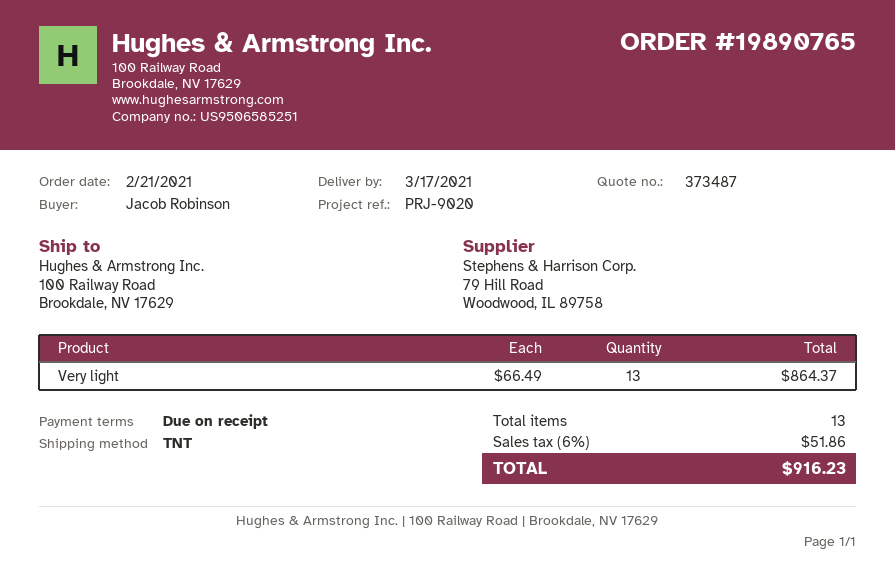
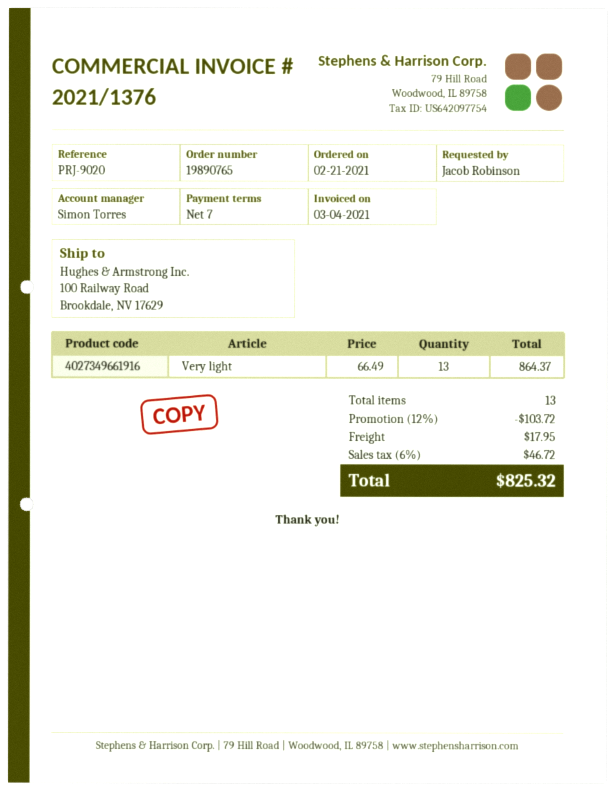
payment terms: on receipt -> 7 days
discount: none -> 12% = 103.72
shipping: none -> 17.95
tax: 6% = 51.86 -> 6% = 46.72
total: 916.23 -> 825.32

